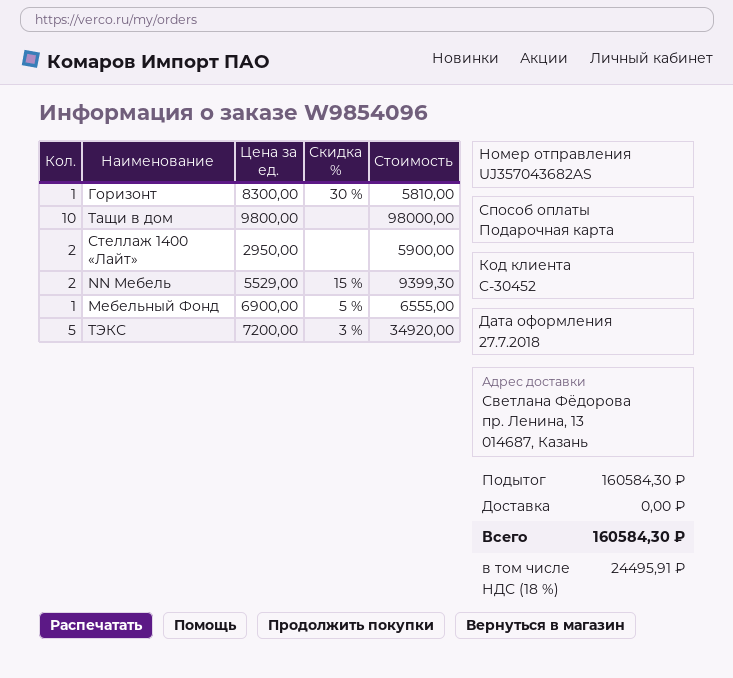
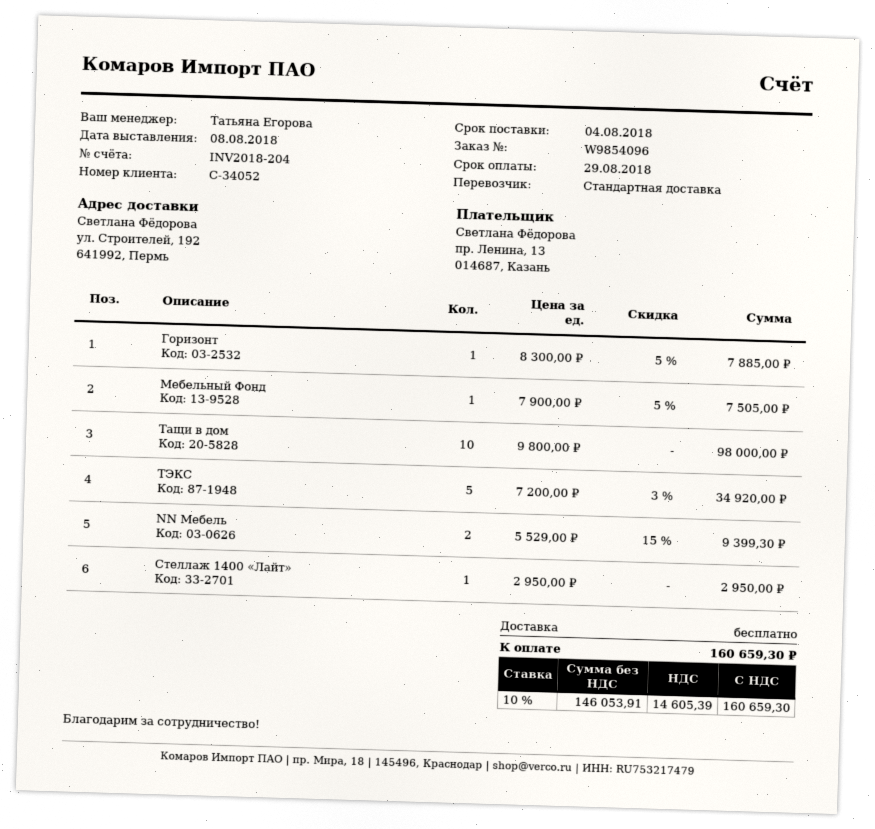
customer number: C-30452 -> C-34052
ship to: пр. Ленина, 13, 014687, Казань -> ул. Строителей, 192, 641992, Пермь
Горизонт: 1 x 8300.00 - 30% = 5810.00 -> 1 x 8300.00 - 5% = 7885.00
Стеллаж 1400 «Лайт»: 2 x 2950.00 = 5900.00 -> 1 x 2950.00 = 2950.00
Мебельный Фонд: 1 x 6900.00 - 5% = 6555.00 -> 1 x 7900.00 - 5% = 7505.00
tax: 18% = 24495.91 -> 10% = 14605.39
total: 160584.30 -> 160659.30

